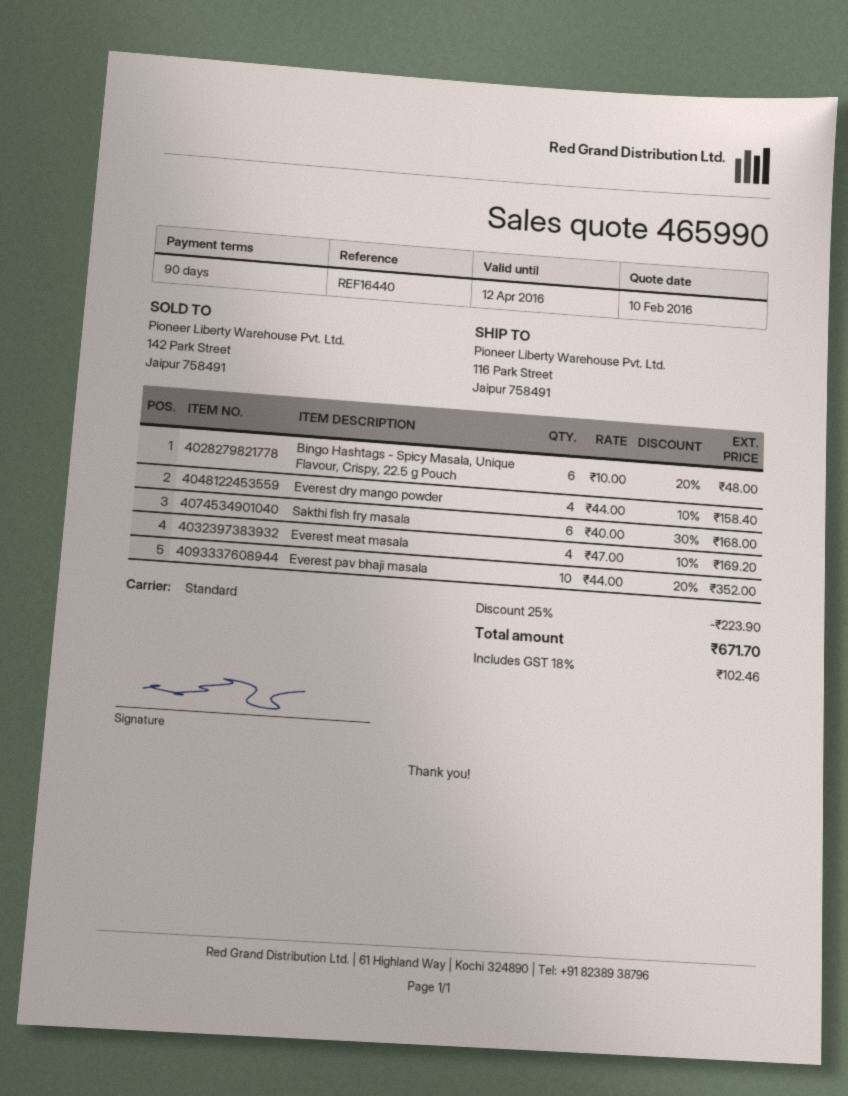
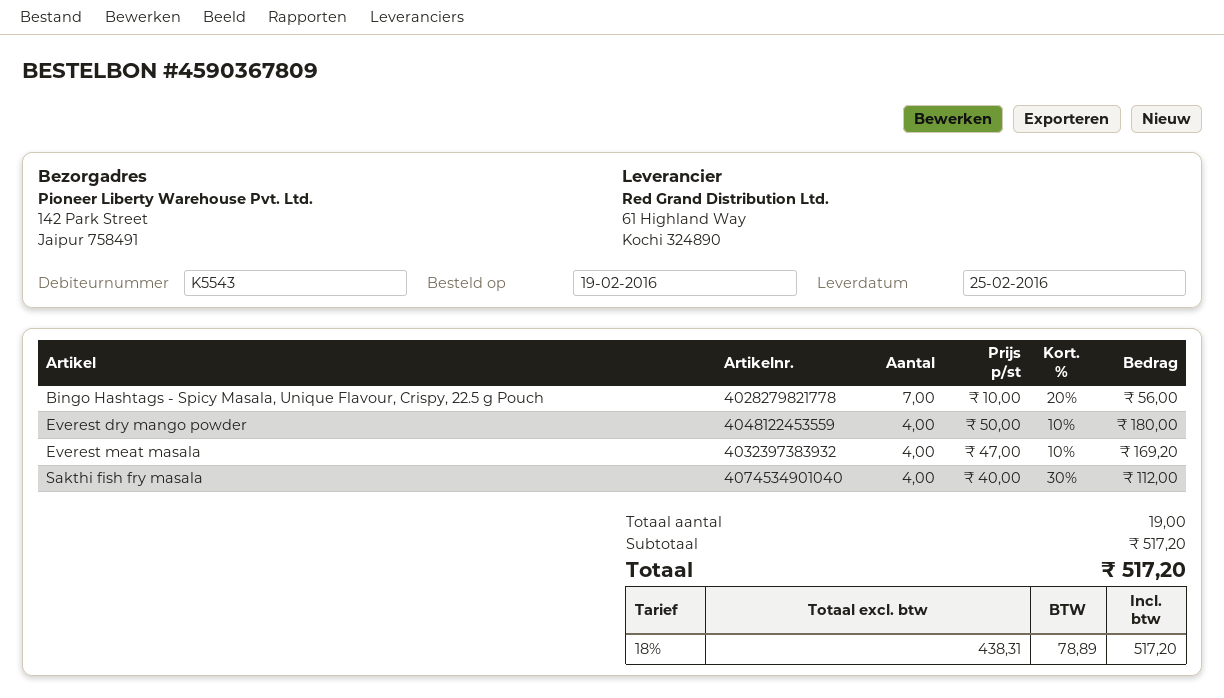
ship to: 116 Park Street, Jaipur 758491 -> 142 Park Street, Jaipur 758491
Bingo Hashtags - Spicy Masala, Unique Flavour, Crispy, 22.5 g Pouch: 6 x 10.00 - 20% = 48.00 -> 7 x 10.00 - 20% = 56.00
Everest dry mango powder: 4 x 44.00 - 10% = 158.40 -> 4 x 50.00 - 10% = 180.00
Sakthi fish fry masala: 6 x 40.00 - 30% = 168.00 -> 4 x 40.00 - 30% = 112.00
Everest pav bhaji masala: 10 x 44.00 - 20% = 352.00 -> none
discount: 25% = 223.90 -> none
tax: 18% = 102.46 -> 18% = 78.89
total: 671.70 -> 517.20

